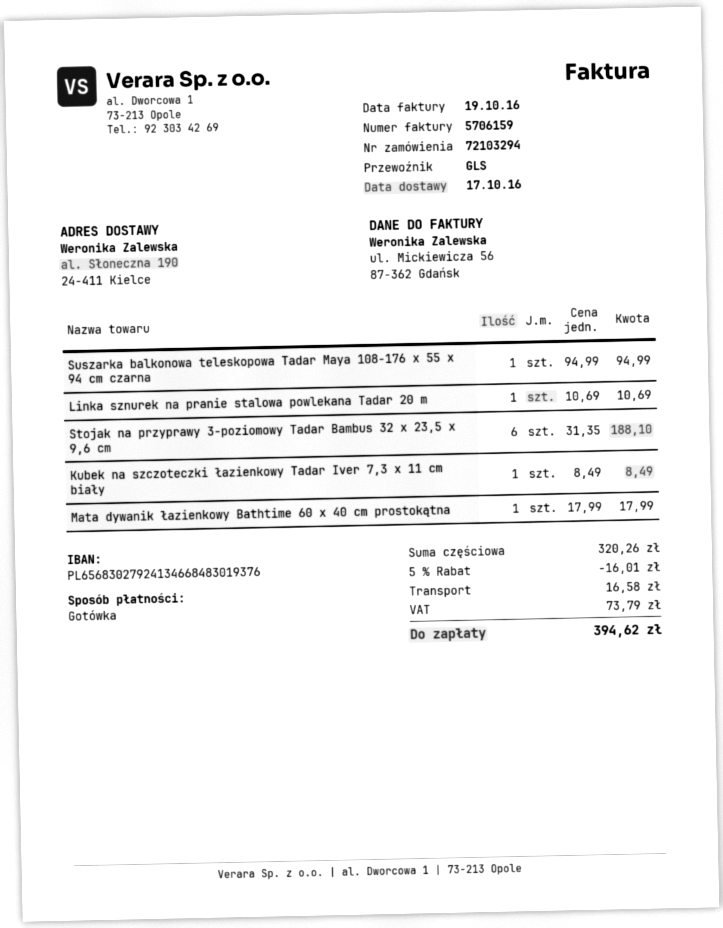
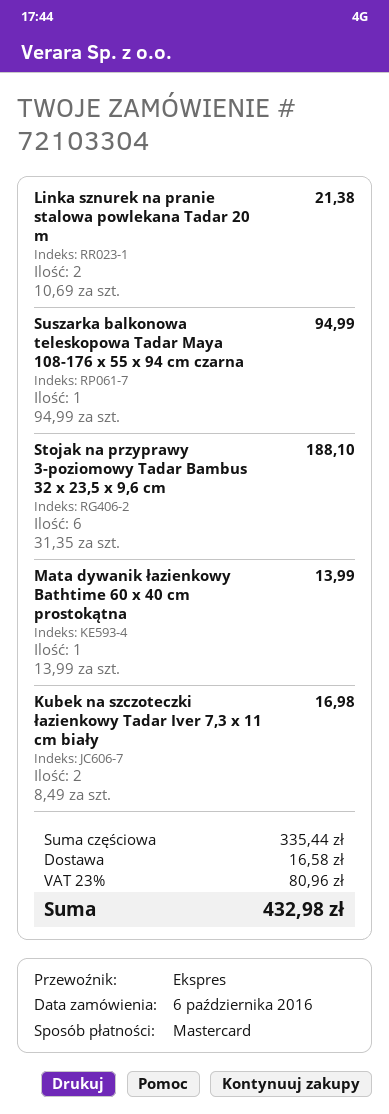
order number: 72103294 -> 72103304
payment method: cash -> Mastercard
shipping method: GLS -> express
Linka sznurek na pranie stalowa powlekana Tadar 20 m: 1 x 10.69 = 10.69 -> 2 x 10.69 = 21.38
Kubek na szczoteczki łazienkowy Tadar Iver 7,3 x 11 cm biały: 1 x 8.49 = 8.49 -> 2 x 8.49 = 16.98
Mata dywanik łazienkowy Bathtime 60 x 40 cm prostokątna: 1 x 17.99 = 17.99 -> 1 x 13.99 = 13.99
subtotal: 320.26 -> 335.44
discount: 5% = 16.01 -> none
tax: 73.79 -> 80.96
total: 394.62 -> 432.98

